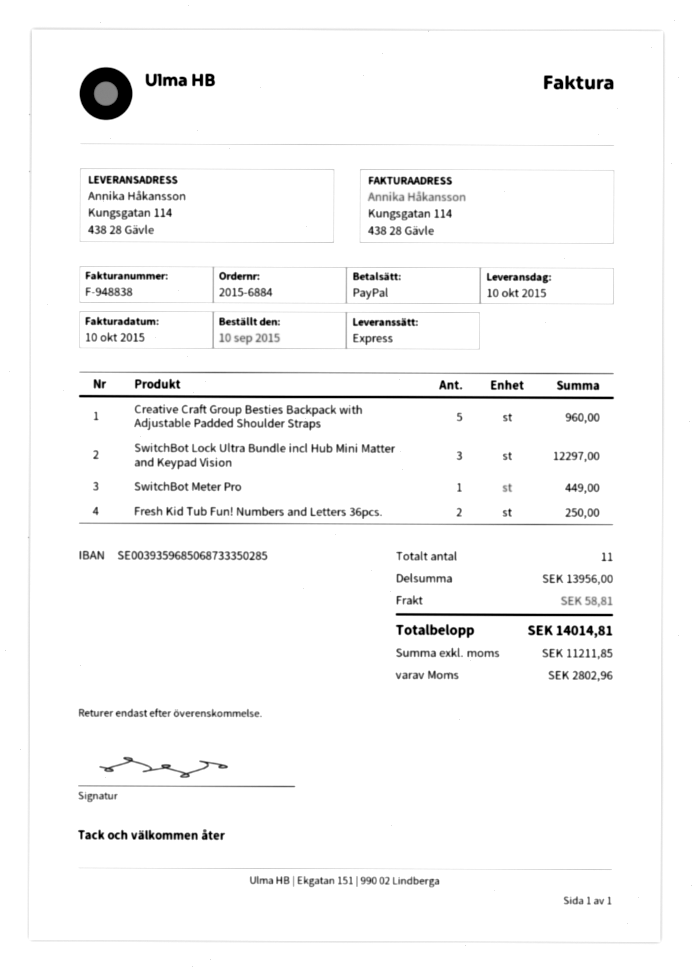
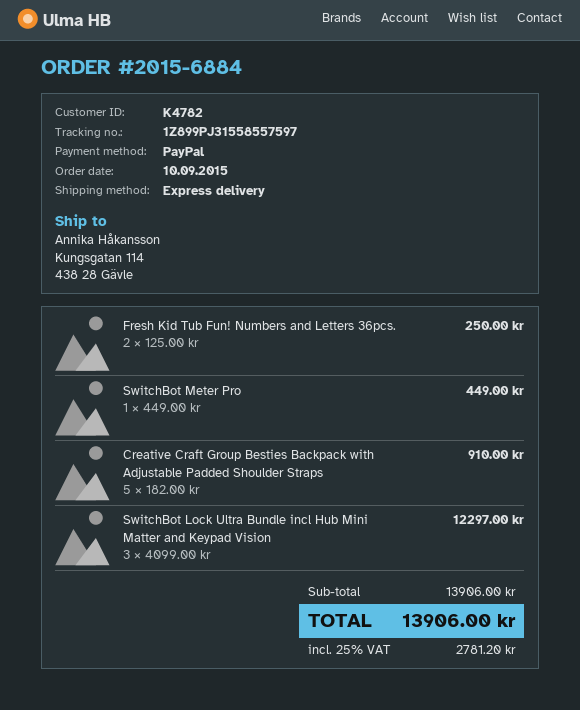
Creative Craft Group Besties Backpack with Adjustable Padded Shoulder Straps: 5 for 960.00 -> 5 for 910.00
subtotal: 13956.00 -> 13906.00
shipping: 58.81 -> none
tax: 2802.96 -> 2781.20
total: 14014.81 -> 13906.00

